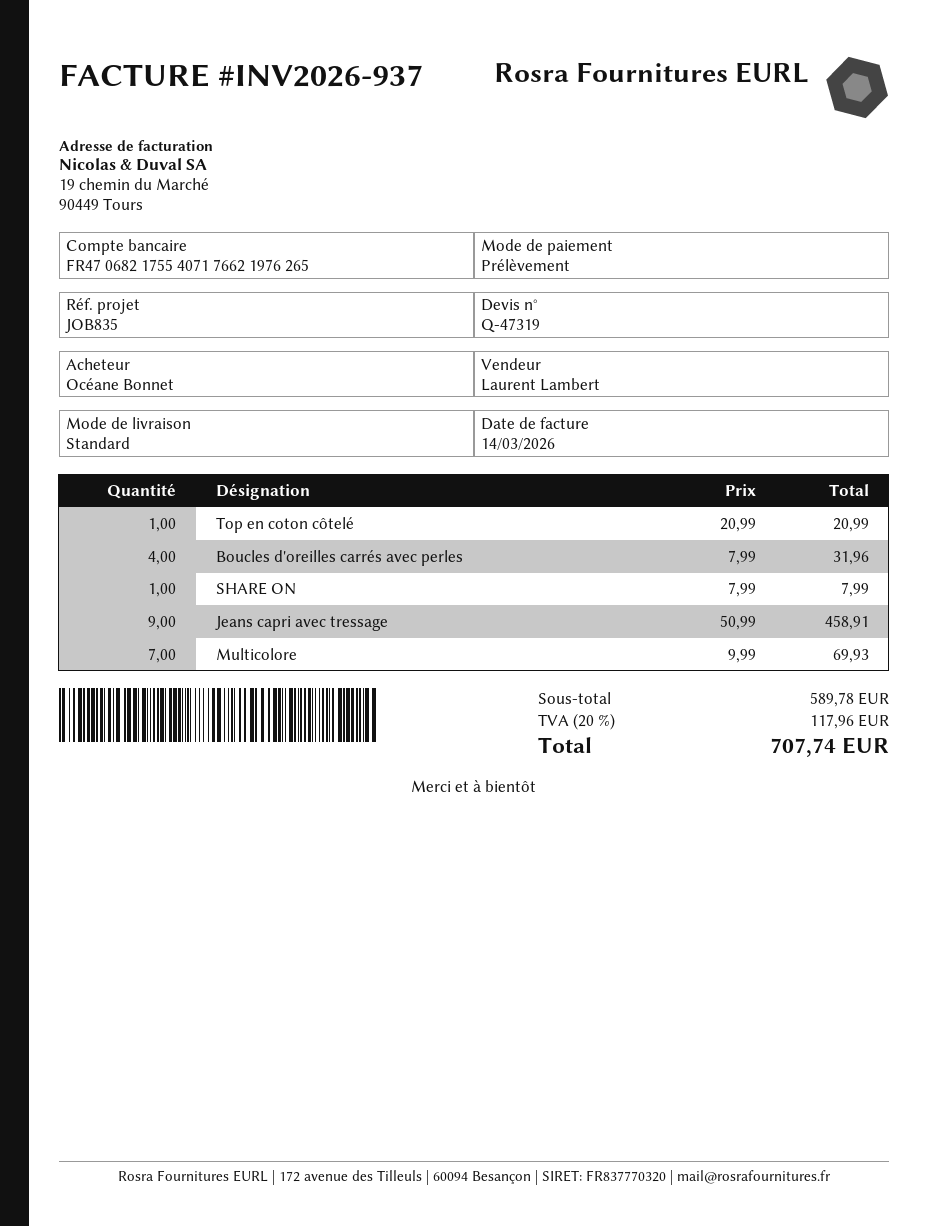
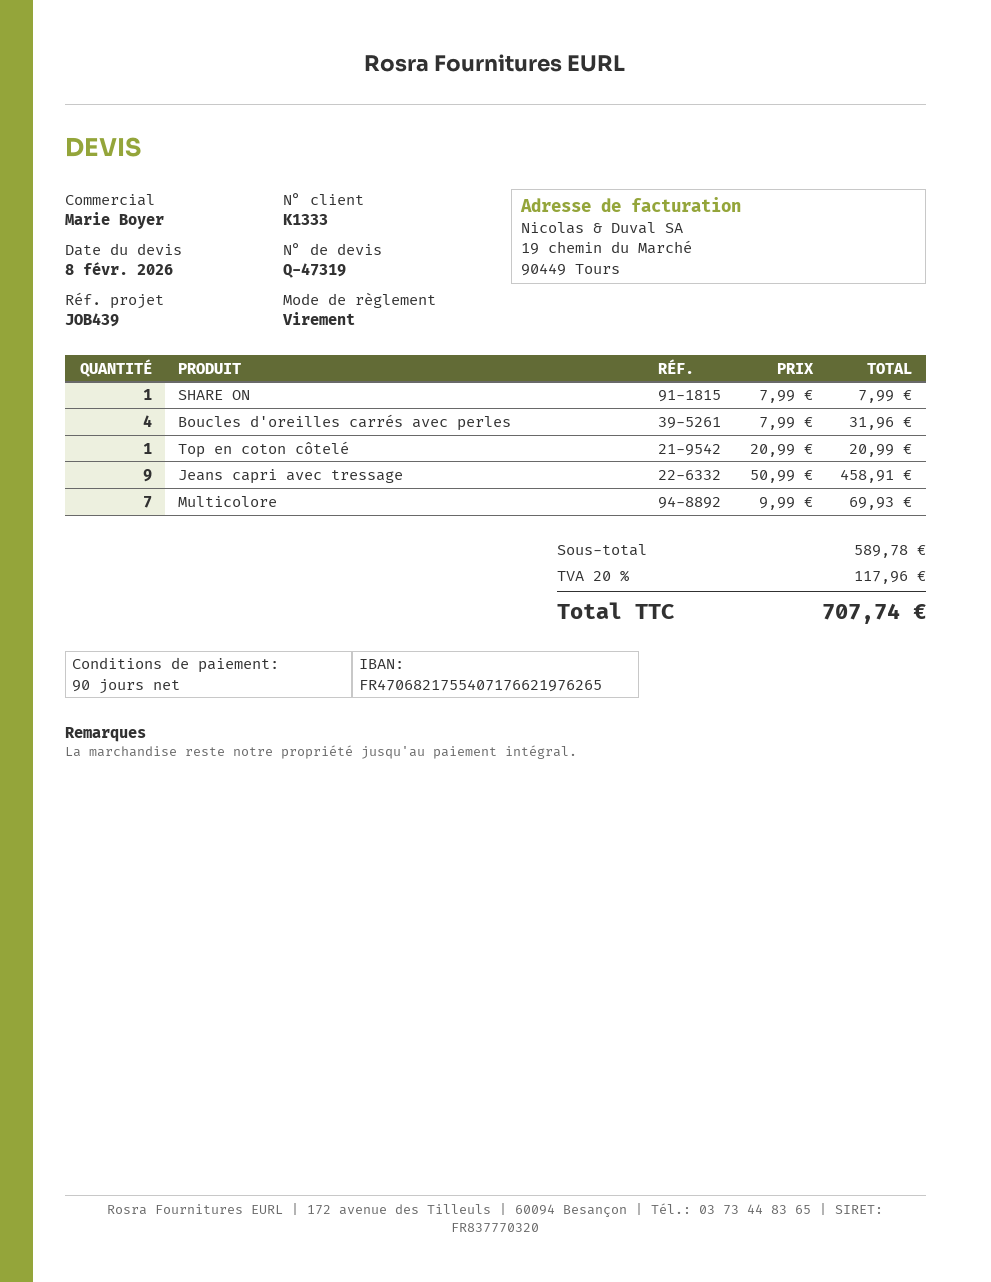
reference: JOB835 -> JOB439
sales rep: Laurent Lambert -> Marie Boyer
payment method: direct debit -> bank transfer

